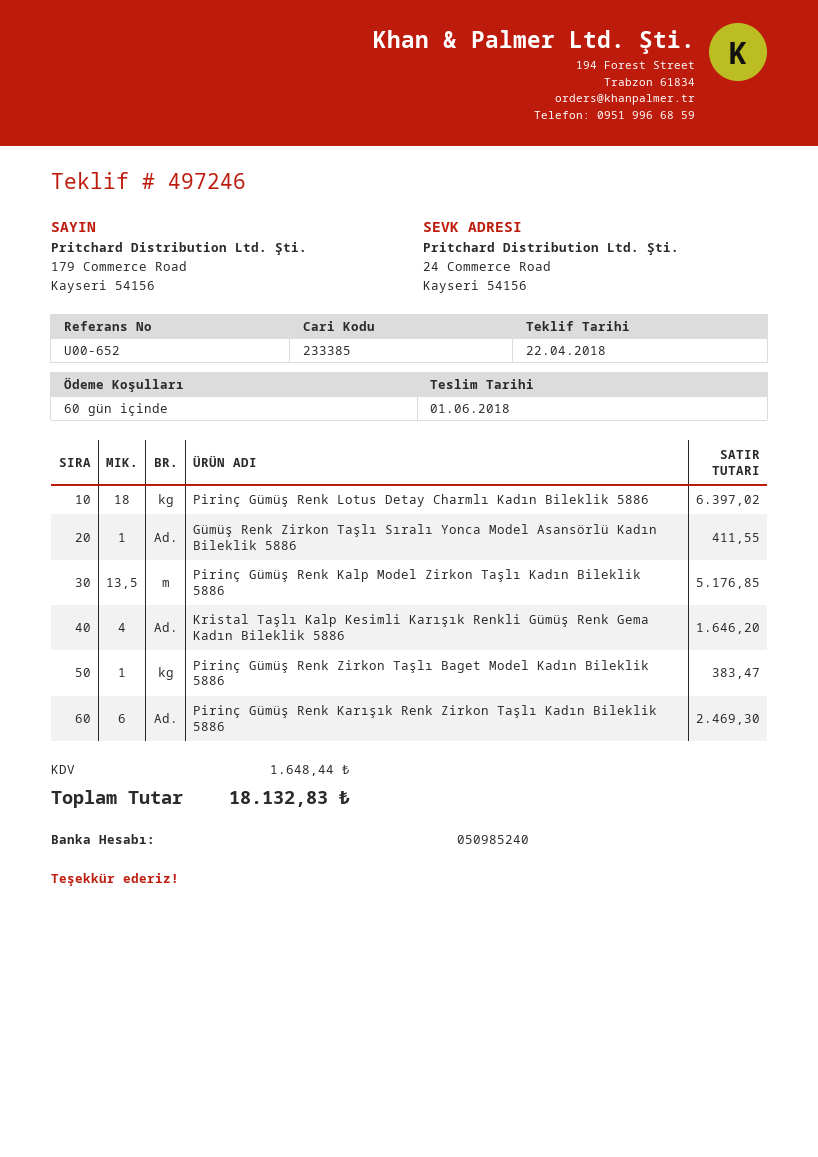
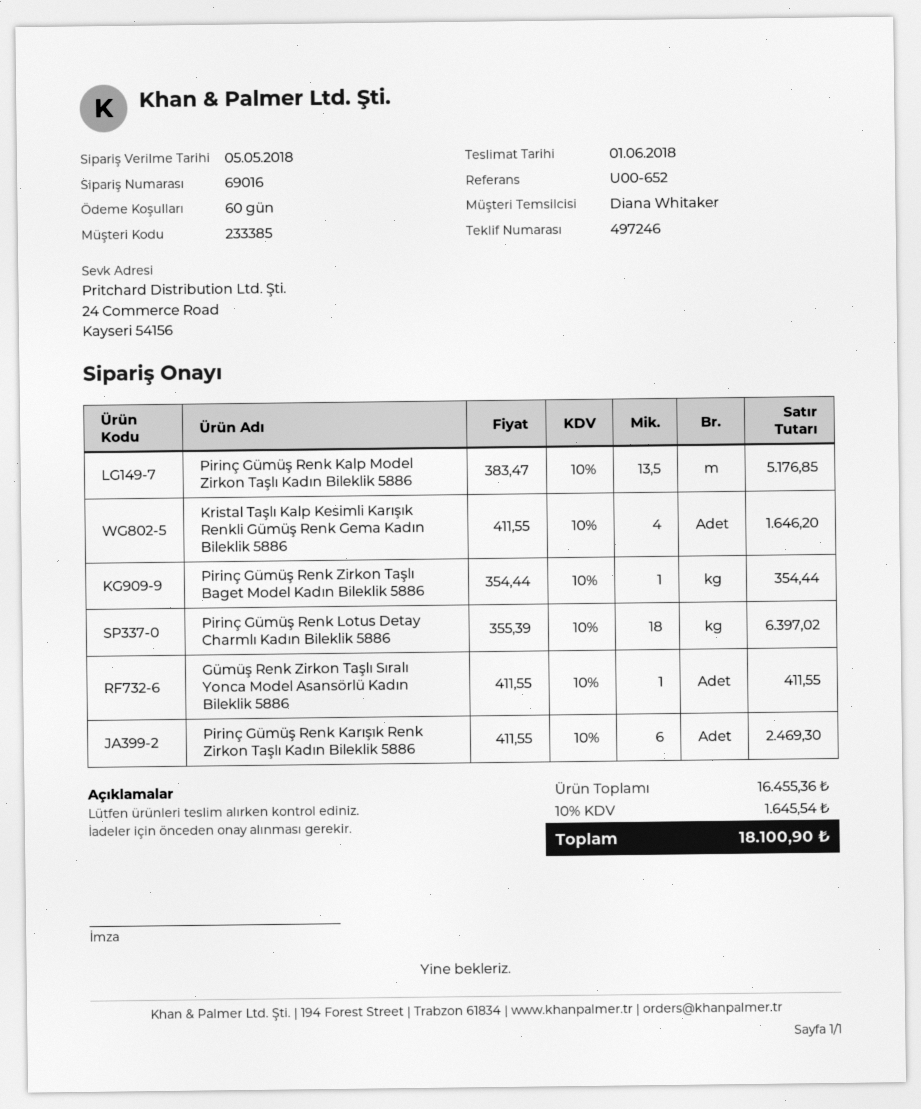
Pirinç Gümüş Renk Zirkon Taşlı Baget Model Kadın Bileklik 5886: 1 for 383.47 -> 1 for 354.44
tax: 1648.44 -> 1645.54
total: 18132.83 -> 18100.90

